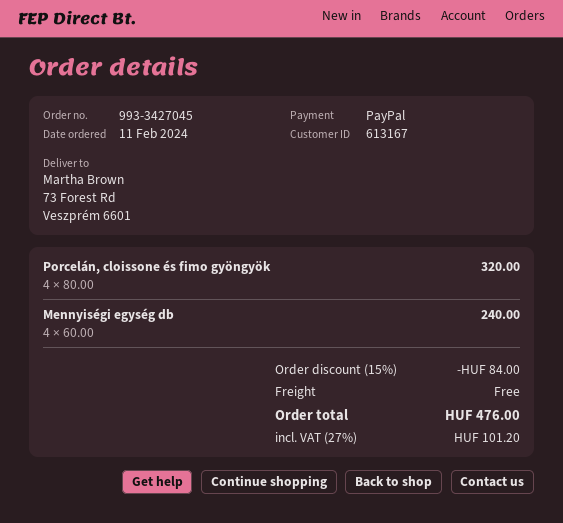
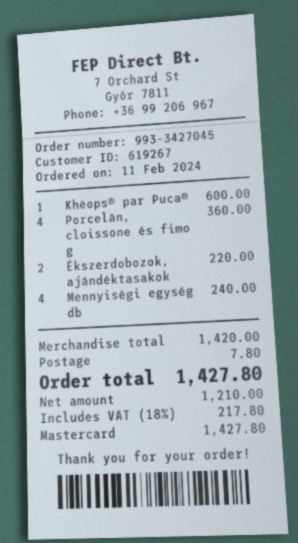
customer number: 613167 -> 619267
payment method: PayPal -> Mastercard
Porcelán, cloissone és fimo gyöngyök: 4 for 320.00 -> 4 for 360.00
Khéops® par Puca®: none -> 1 for 600.00
Ékszerdobozok, ajándéktasakok: none -> 2 for 220.00
discount: 15% = 84.00 -> none
shipping: 0.00 -> 7.80
tax: 27% = 101.20 -> 18% = 217.80
total: 476.00 -> 1427.80

